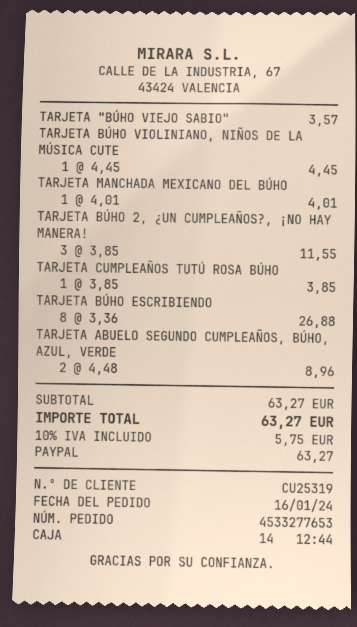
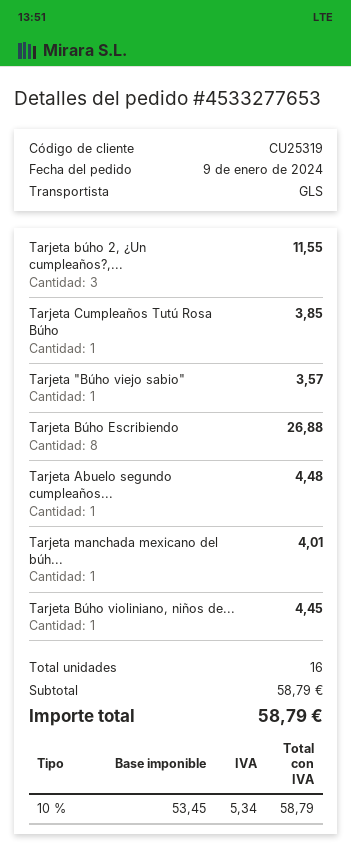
order date: 2024-01-16 -> 2024-01-09
TARJETA ABUELO SEGUNDO CUMPLEAÑOS, BÚHO, AZUL, VERDE: 2 for 8.96 -> 1 for 4.48
subtotal: 63.27 -> 58.79
tax: 10% = 5.75 -> 10% = 5.34
total: 63.27 -> 58.79

